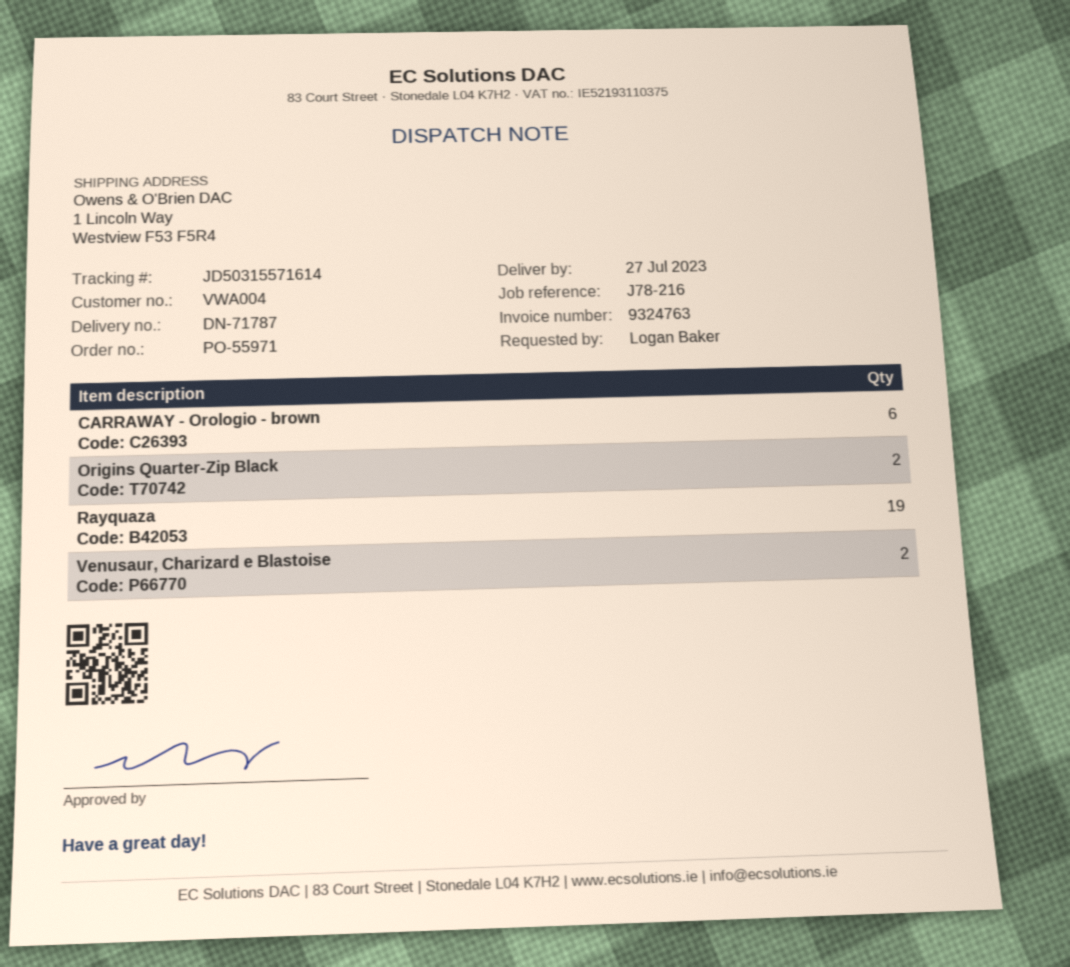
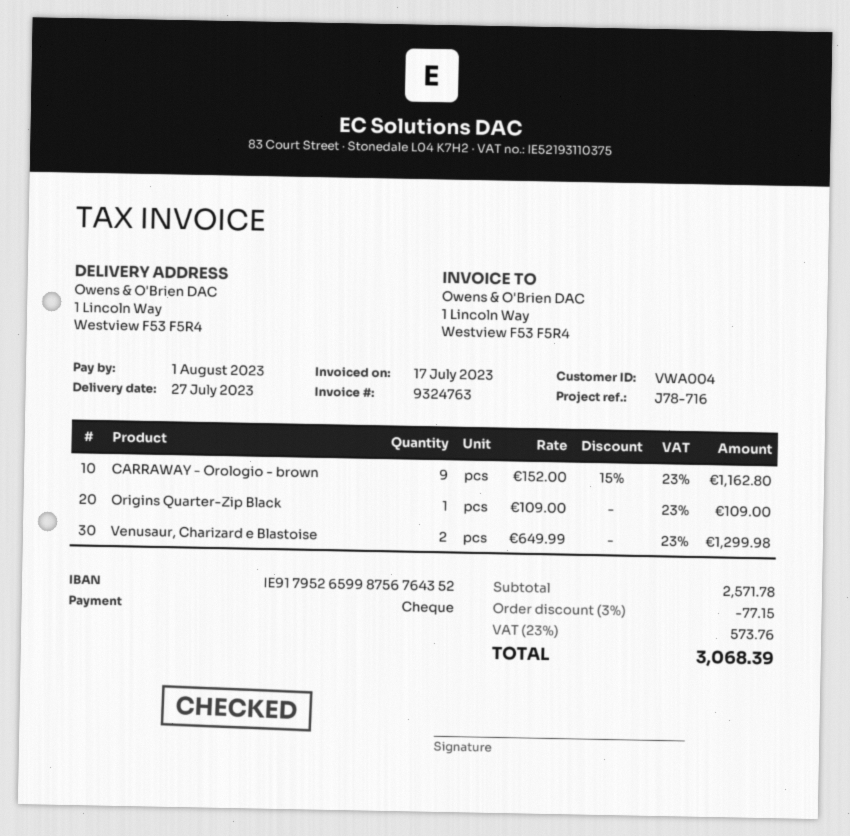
reference: J78-216 -> J78-716
CARRAWAY - Orologio - brown: 6 -> 9
Origins Quarter-Zip Black: 2 -> 1
Rayquaza: 19 -> none

